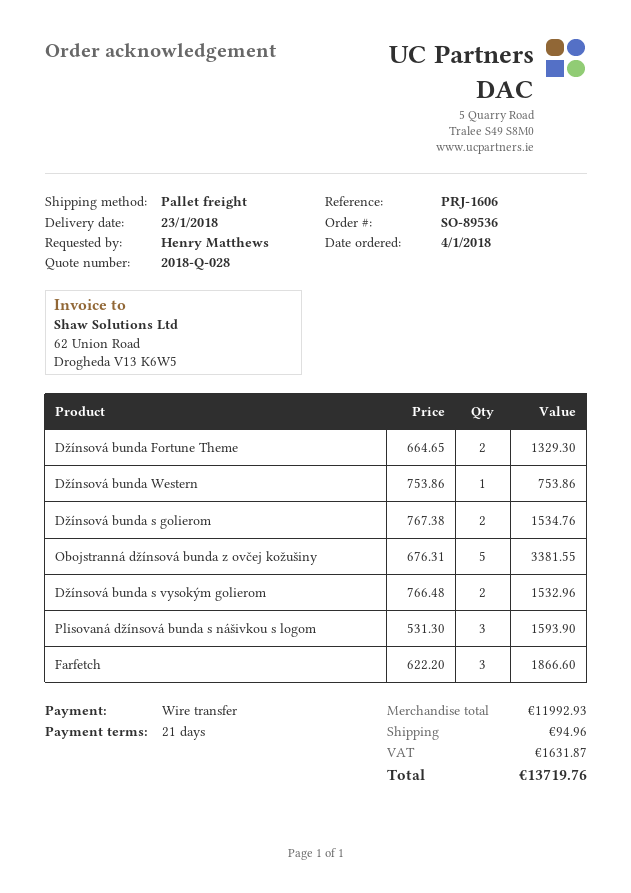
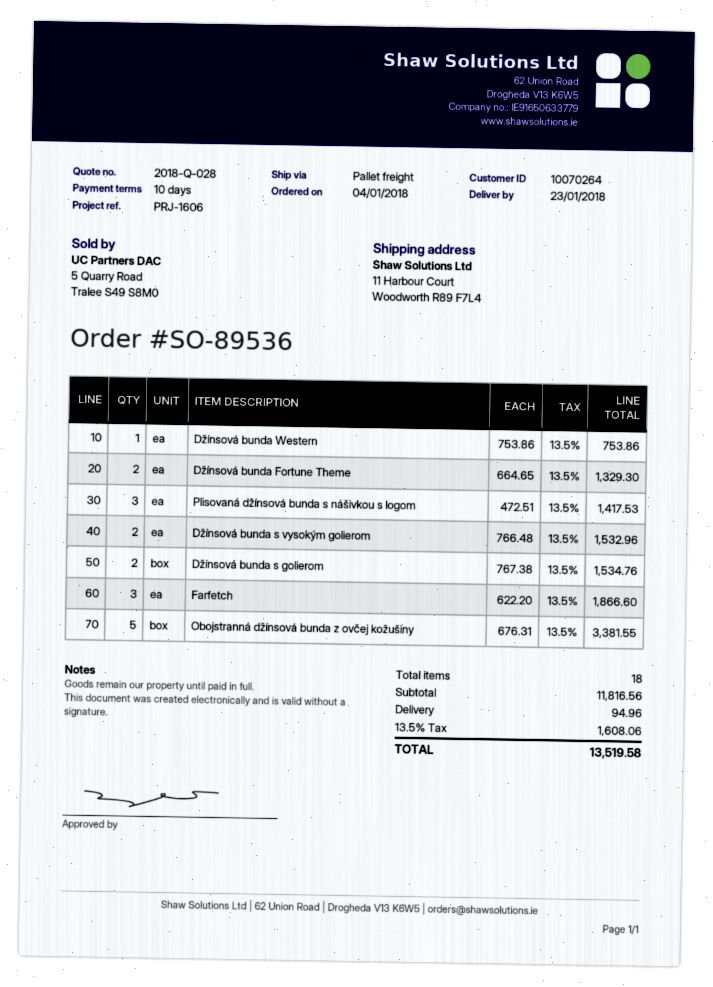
payment terms: 21 days -> 10 days
Plisovaná džínsová bunda s nášivkou s logom: 3 x 531.30 = 1593.90 -> 3 x 472.51 = 1417.53
subtotal: 11992.93 -> 11816.56
tax: 1631.87 -> 1608.06
total: 13719.76 -> 13519.58

